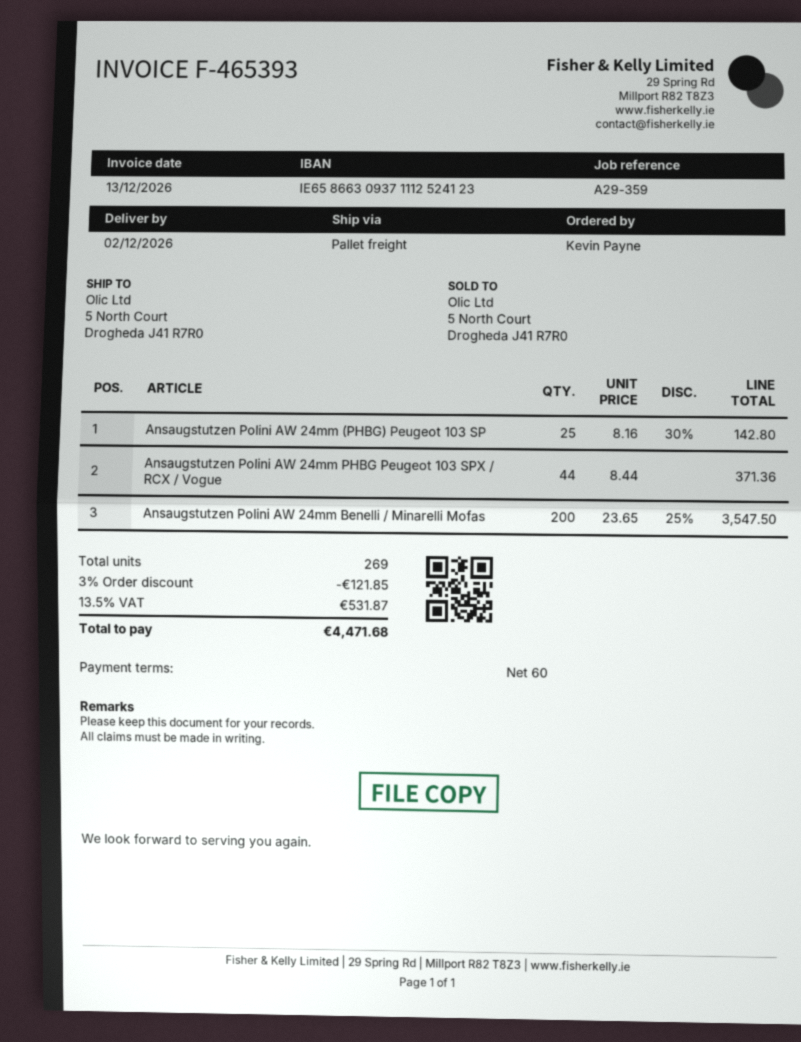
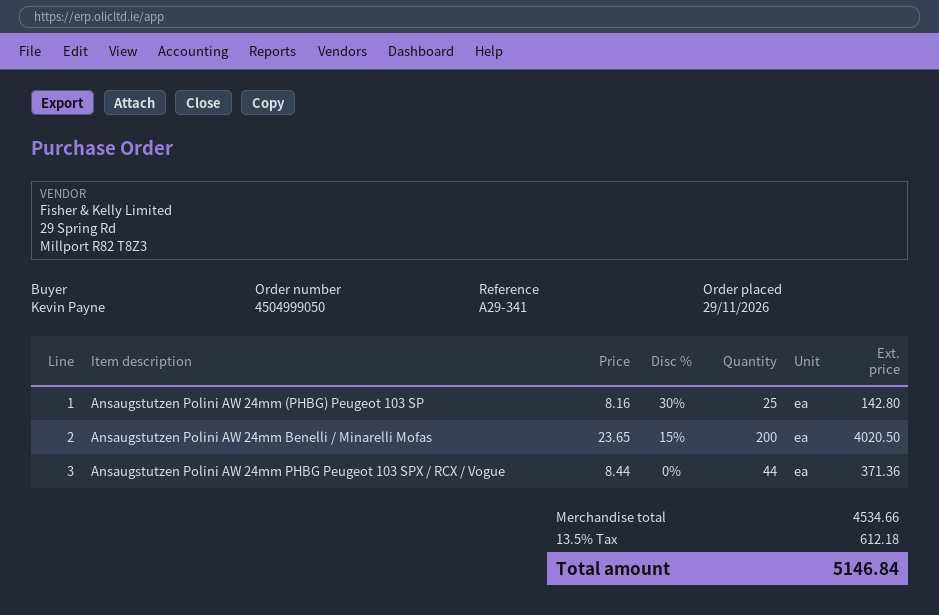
reference: A29-359 -> A29-341
Ansaugstutzen Polini AW 24mm Benelli / Minarelli Mofas: 200 x 23.65 - 25% = 3547.50 -> 200 x 23.65 - 15% = 4020.50
discount: 3% = 121.85 -> none
tax: 13.5% = 531.87 -> 13.5% = 612.18
total: 4471.68 -> 5146.84

